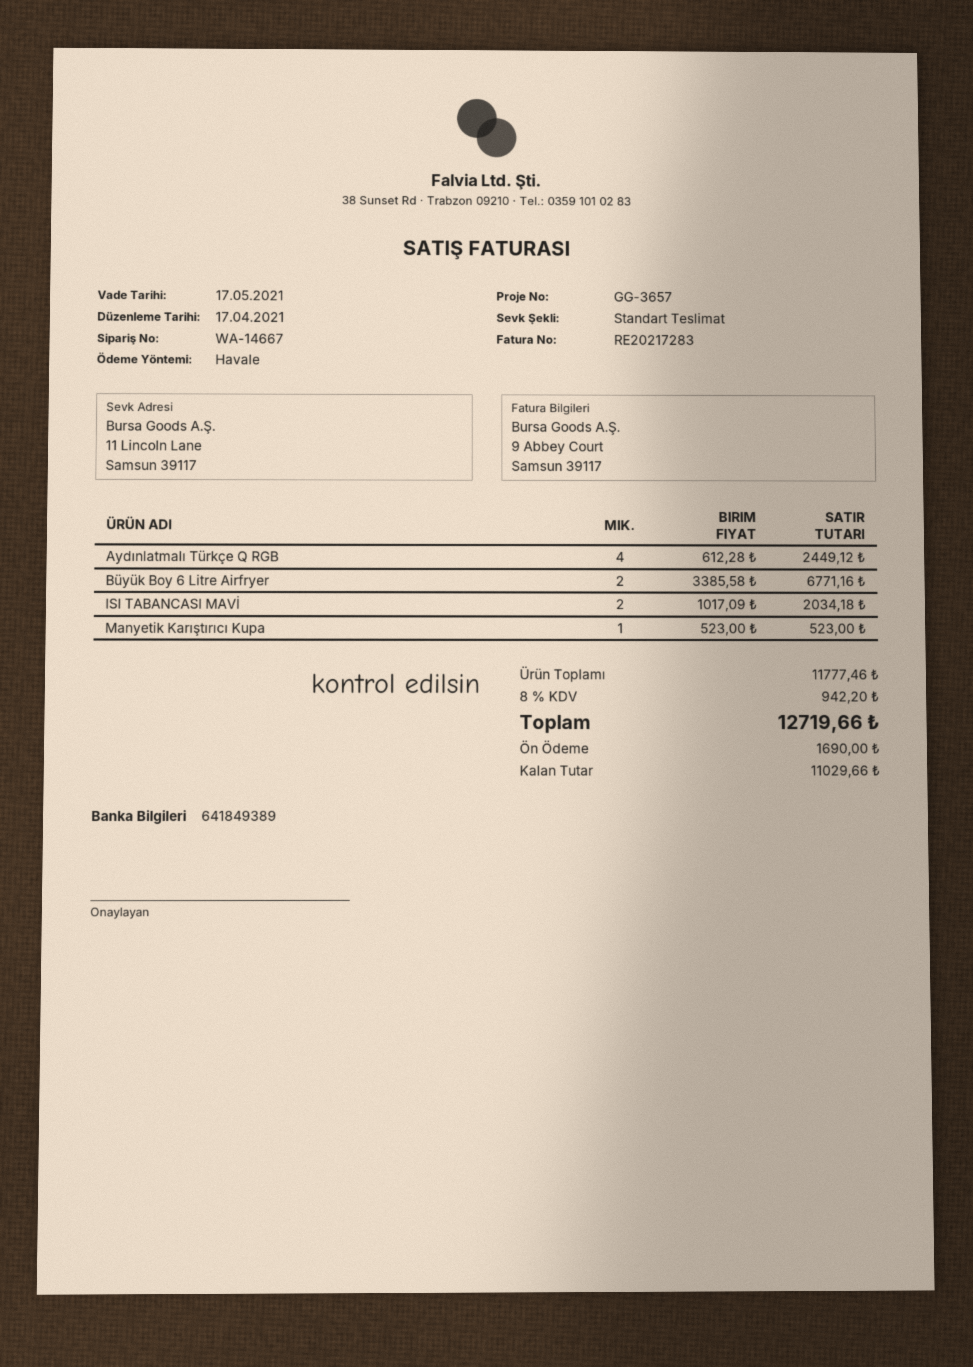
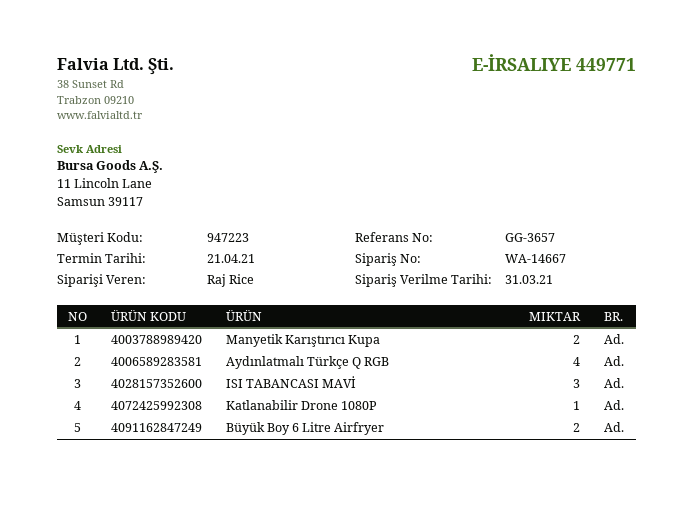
ISI TABANCASI MAVİ: 2 -> 3
Manyetik Karıştırıcı Kupa: 1 -> 2
Katlanabilir Drone 1080P: none -> 1

